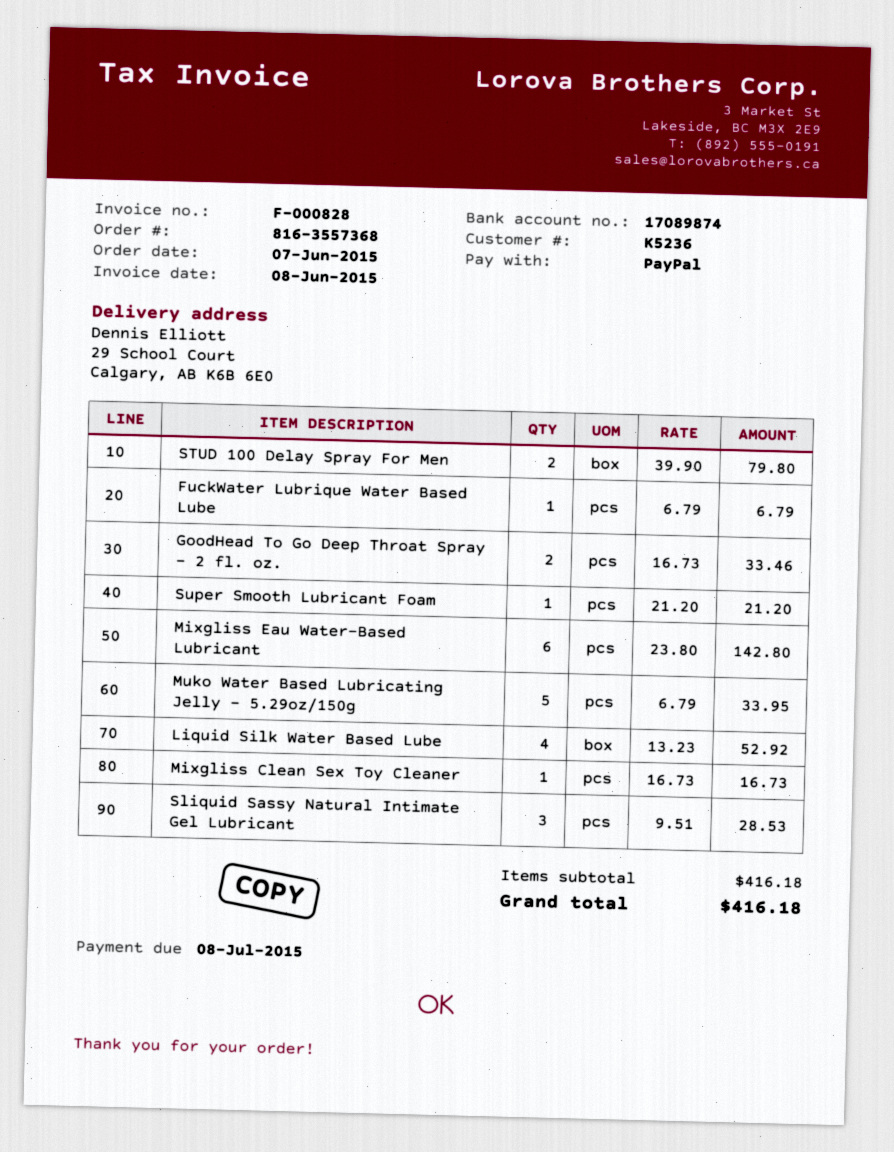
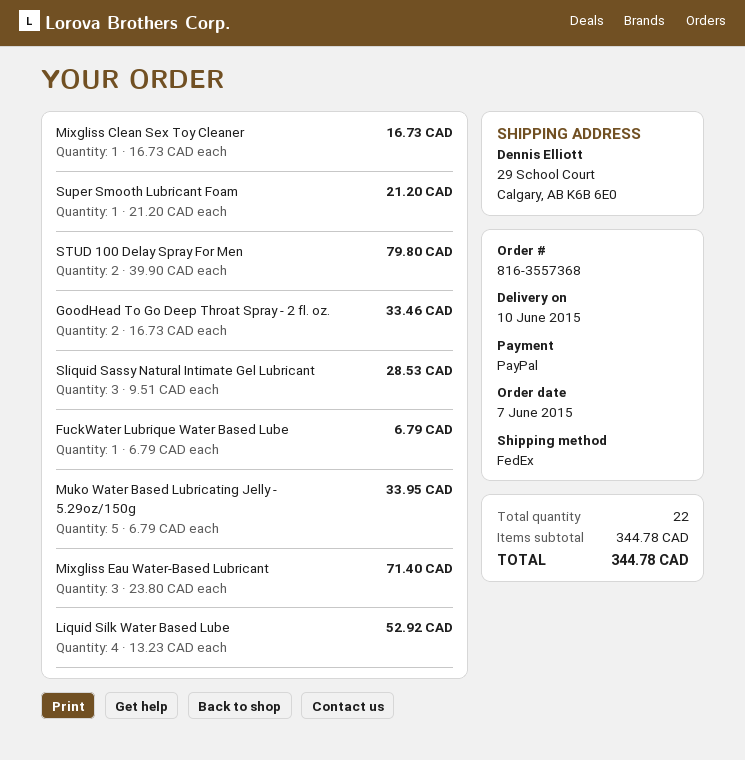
Mixgliss Eau Water-Based Lubricant: 6 x 23.80 = 142.80 -> 3 x 23.80 = 71.40
subtotal: 416.18 -> 344.78
total: 416.18 -> 344.78

